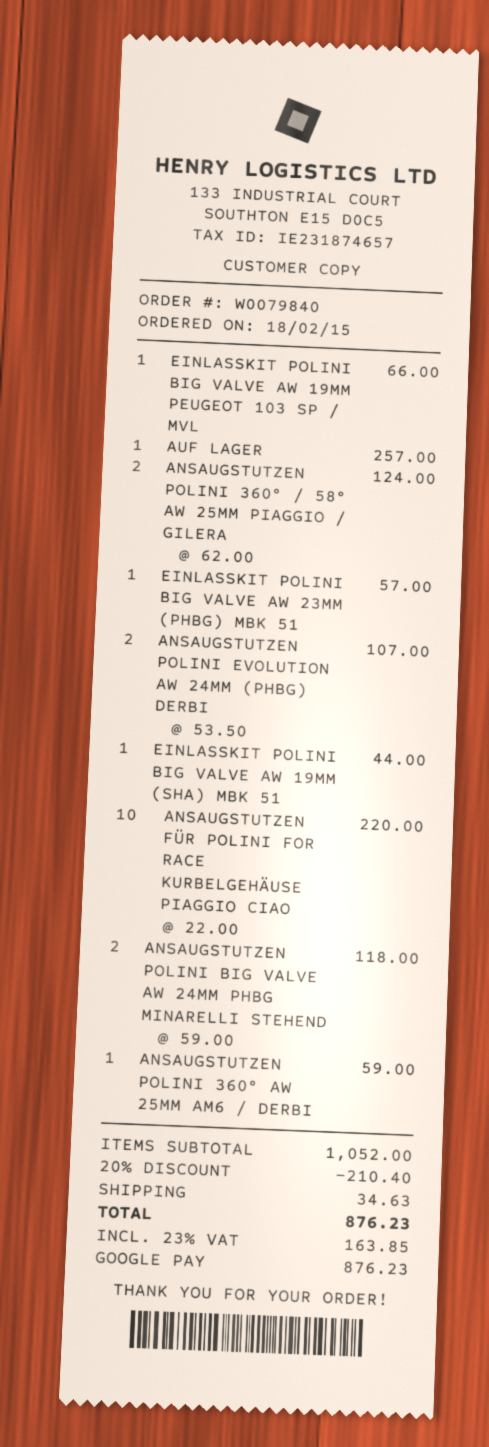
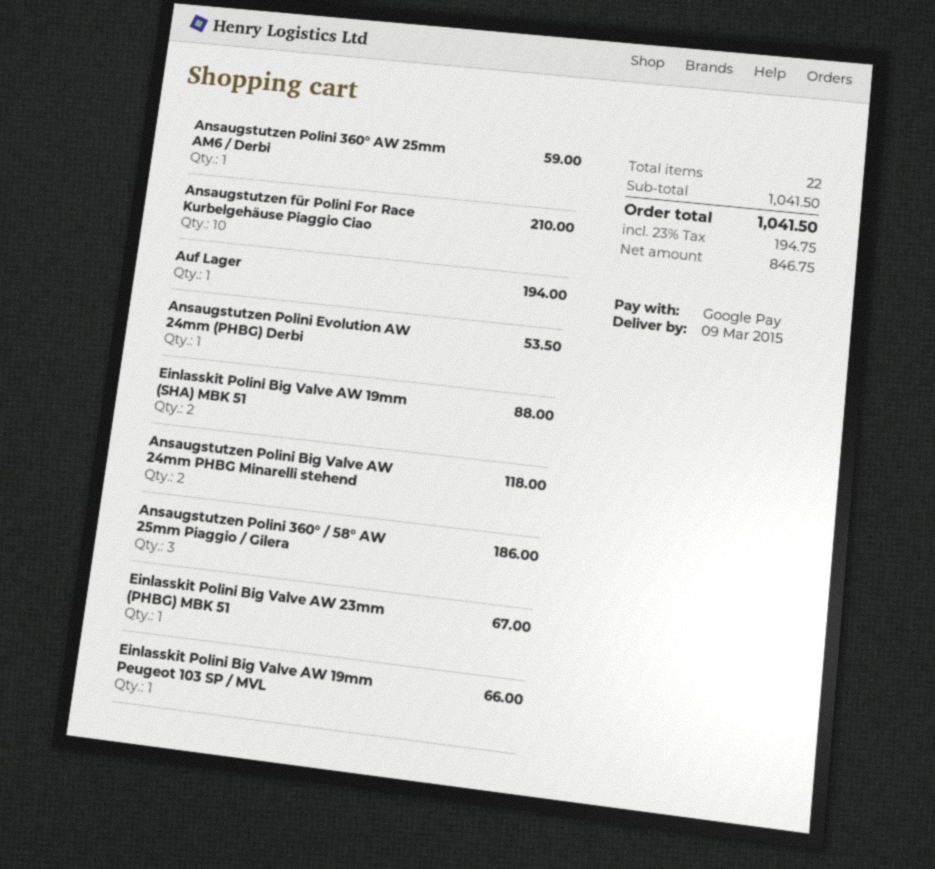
AUF LAGER: 1 for 257.00 -> 1 for 194.00
ANSAUGSTUTZEN POLINI 360° / 58° AW 25MM PIAGGIO / GILERA: 2 for 124.00 -> 3 for 186.00
EINLASSKIT POLINI BIG VALVE AW 23MM (PHBG) MBK 51: 1 for 57.00 -> 1 for 67.00
ANSAUGSTUTZEN POLINI EVOLUTION AW 24MM (PHBG) DERBI: 2 for 107.00 -> 1 for 53.50
EINLASSKIT POLINI BIG VALVE AW 19MM (SHA) MBK 51: 1 for 44.00 -> 2 for 88.00
ANSAUGSTUTZEN FÜR POLINI FOR RACE KURBELGEHÄUSE PIAGGIO CIAO: 10 for 220.00 -> 10 for 210.00
subtotal: 1052.00 -> 1041.50
discount: 20% = 210.40 -> none
shipping: 34.63 -> none
tax: 23% = 163.85 -> 23% = 194.75
total: 876.23 -> 1041.50

